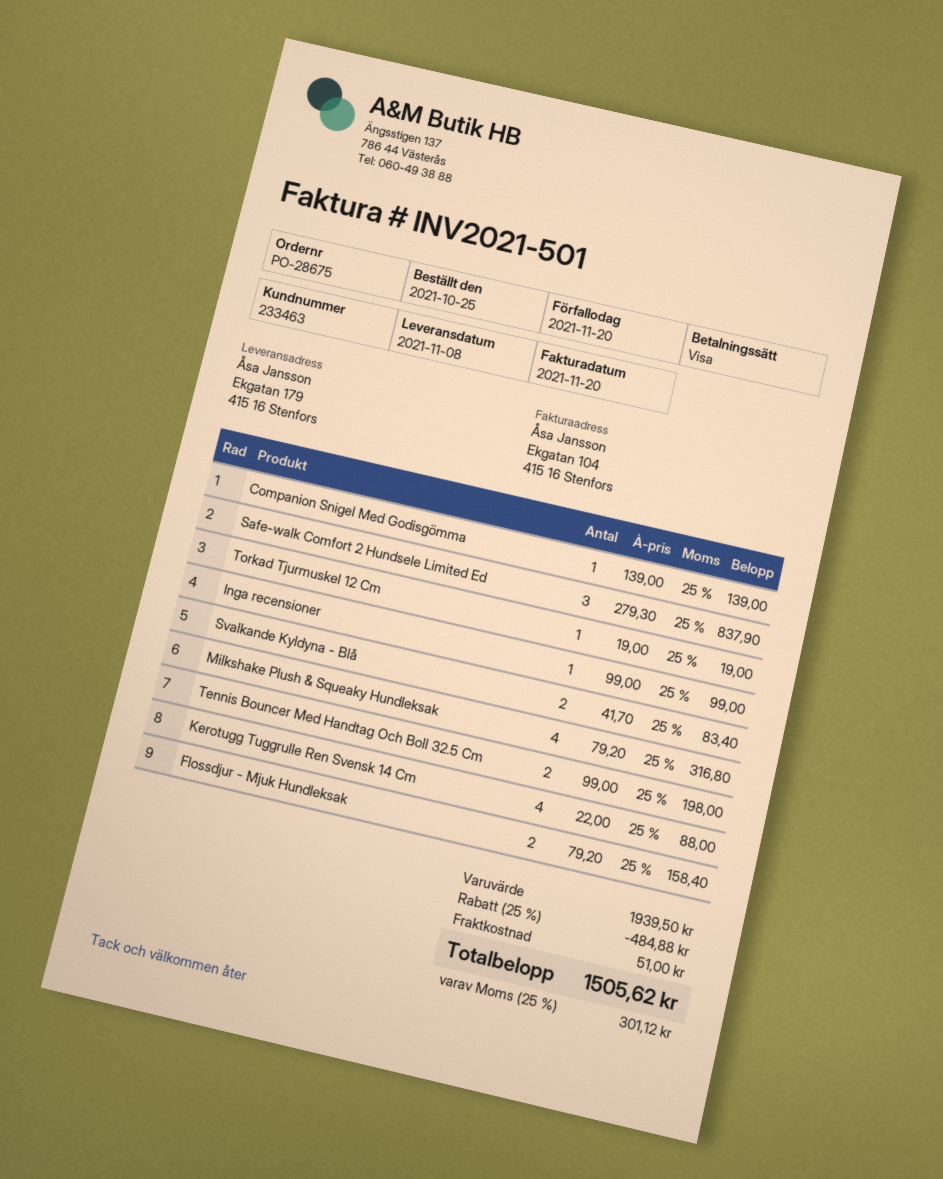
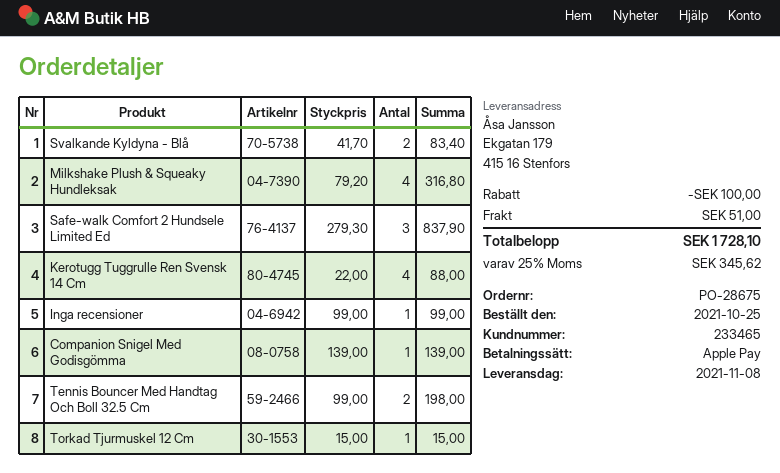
customer number: 233463 -> 233465
payment method: Visa -> Apple Pay
Torkad Tjurmuskel 12 Cm: 1 x 19.00 = 19.00 -> 1 x 15.00 = 15.00
Flossdjur - Mjuk Hundleksak: 2 x 79.20 = 158.40 -> none
discount: 484.88 -> 100.00
tax: 25% = 301.12 -> 25% = 345.62
total: 1505.62 -> 1728.10

